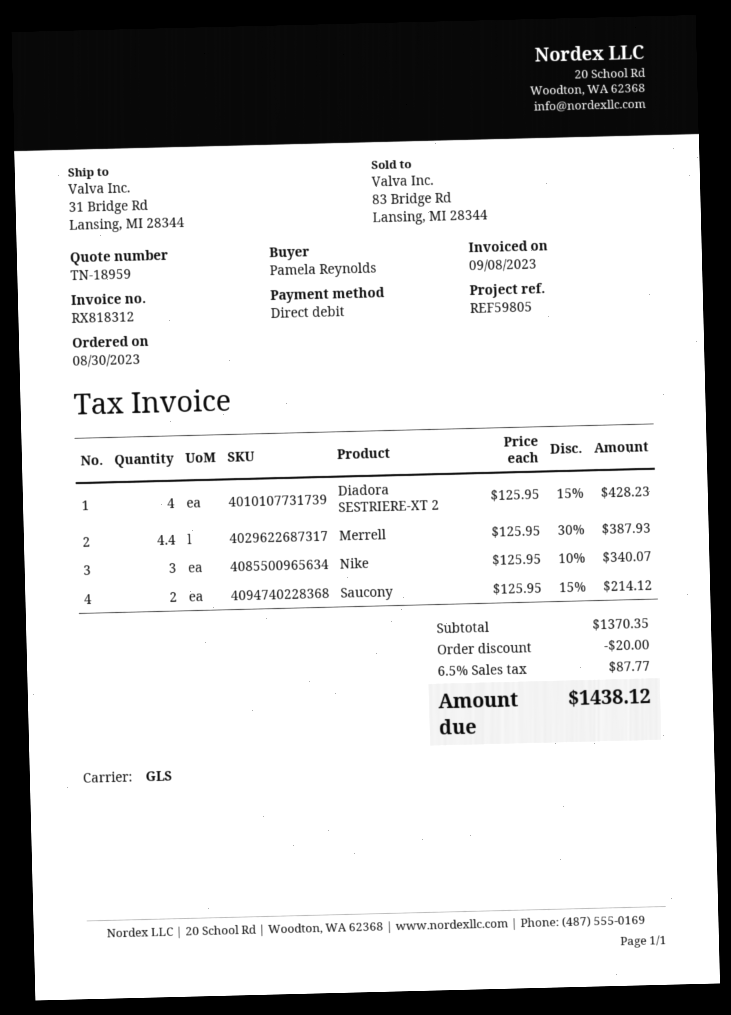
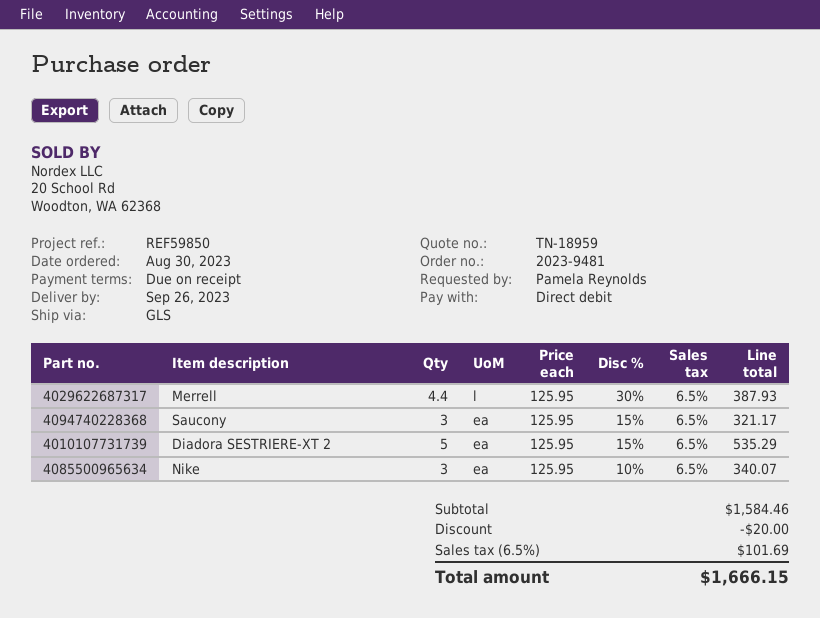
reference: REF59805 -> REF59850
Diadora SESTRIERE-XT 2: 4 x 125.95 - 15% = 428.23 -> 5 x 125.95 - 15% = 535.29
Saucony: 2 x 125.95 - 15% = 214.12 -> 3 x 125.95 - 15% = 321.17
subtotal: 1370.35 -> 1584.46
tax: 6.5% = 87.77 -> 6.5% = 101.69
total: 1438.12 -> 1666.15

